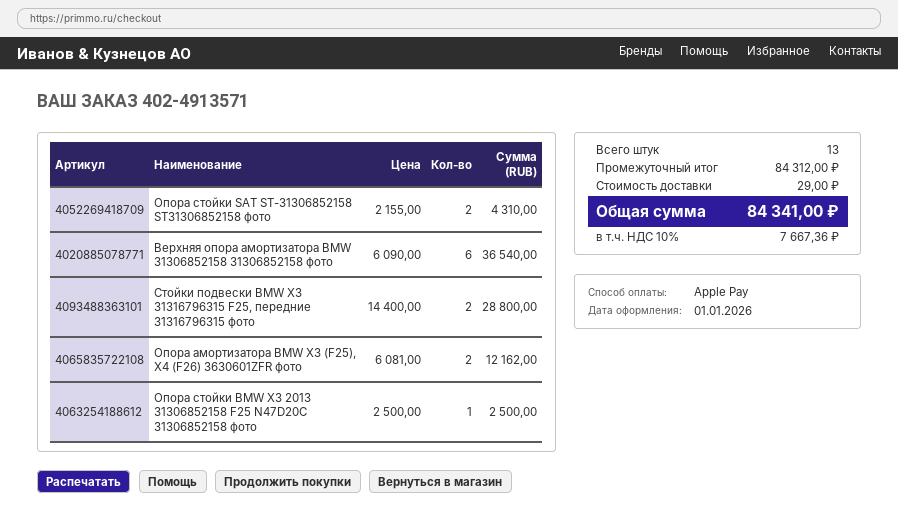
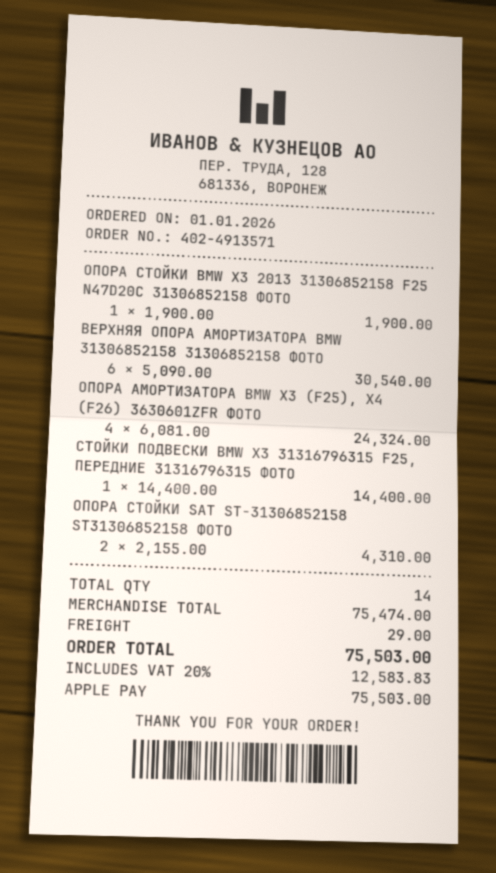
Верхняя опора амортизатора BMW 31306852158 31306852158 фото: 6 x 6090.00 = 36540.00 -> 6 x 5090.00 = 30540.00
Стойки подвески BMW X3 31316796315 F25, передние 31316796315 фото: 2 x 14400.00 = 28800.00 -> 1 x 14400.00 = 14400.00
Опора амортизатора BMW X3 (F25), X4 (F26) 3630601ZFR фото: 2 x 6081.00 = 12162.00 -> 4 x 6081.00 = 24324.00
Опора стойки BMW X3 2013 31306852158 F25 N47D20C 31306852158 фото: 1 x 2500.00 = 2500.00 -> 1 x 1900.00 = 1900.00
total quantity: 13 -> 14
subtotal: 84312.00 -> 75474.00
tax: 10% = 7667.36 -> 20% = 12583.83
total: 84341.00 -> 75503.00

